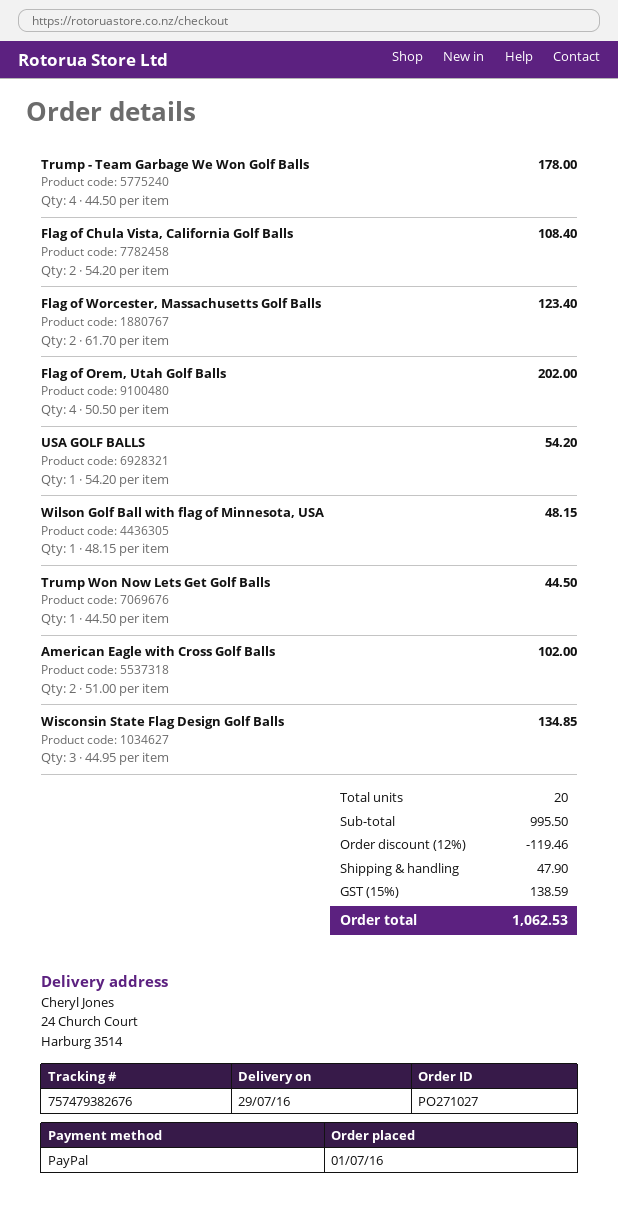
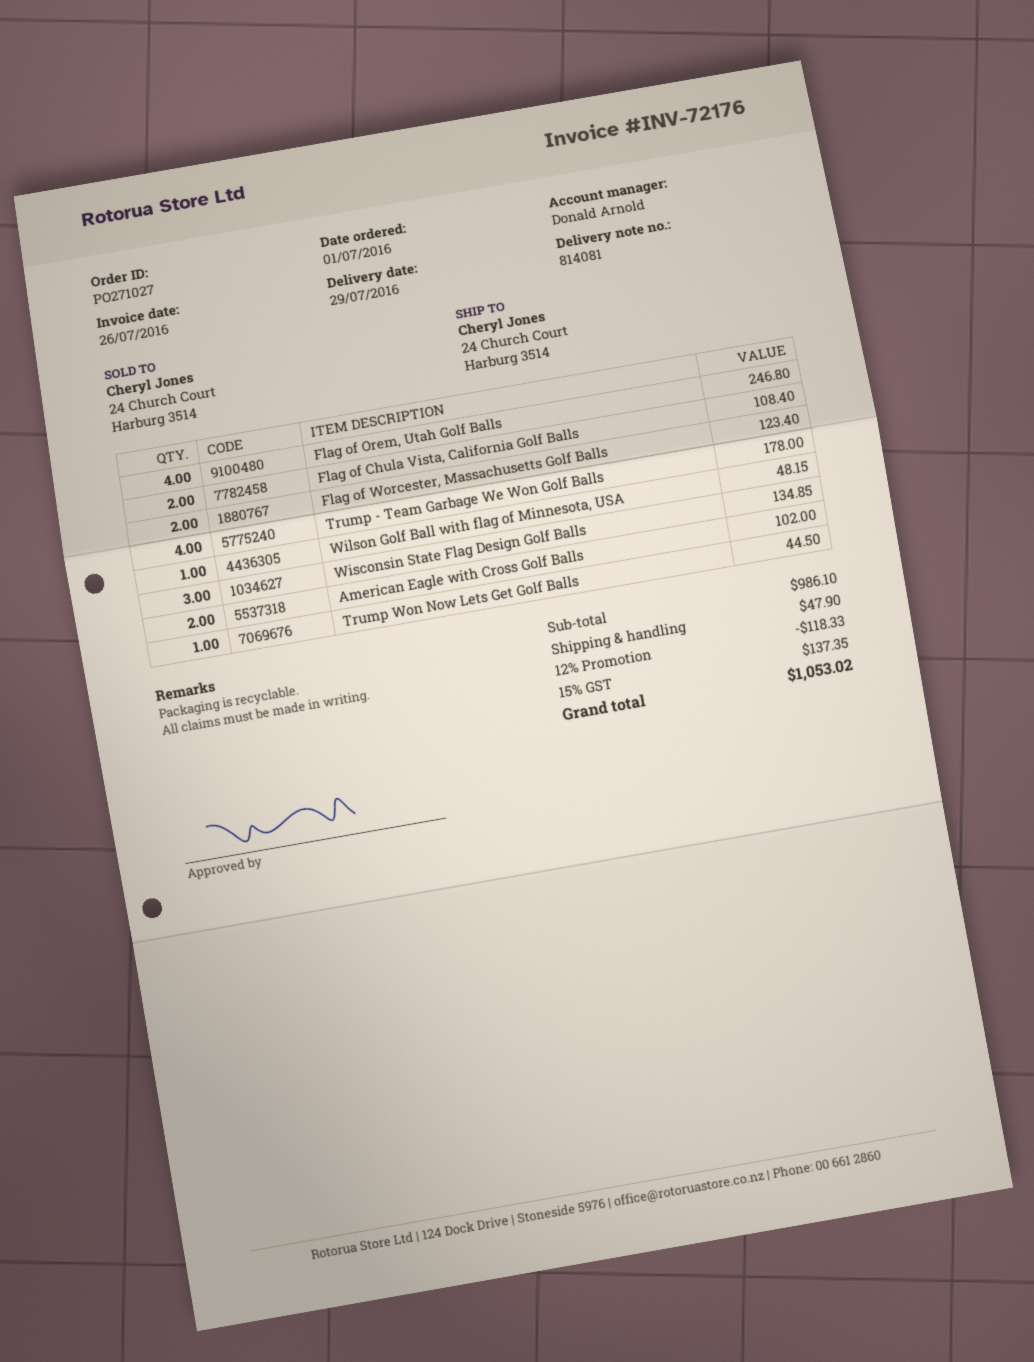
Flag of Orem, Utah Golf Balls: 4 for 202.00 -> 4 for 246.80
USA GOLF BALLS: 1 for 54.20 -> none
subtotal: 995.50 -> 986.10
discount: 12% = 119.46 -> 12% = 118.33
tax: 15% = 138.59 -> 15% = 137.35
total: 1062.53 -> 1053.02

